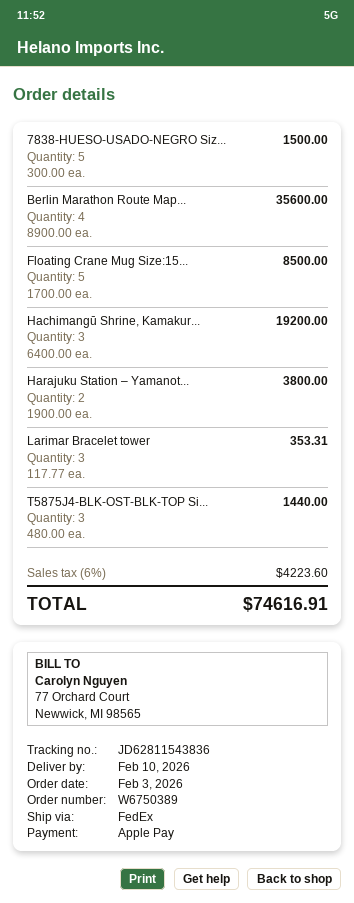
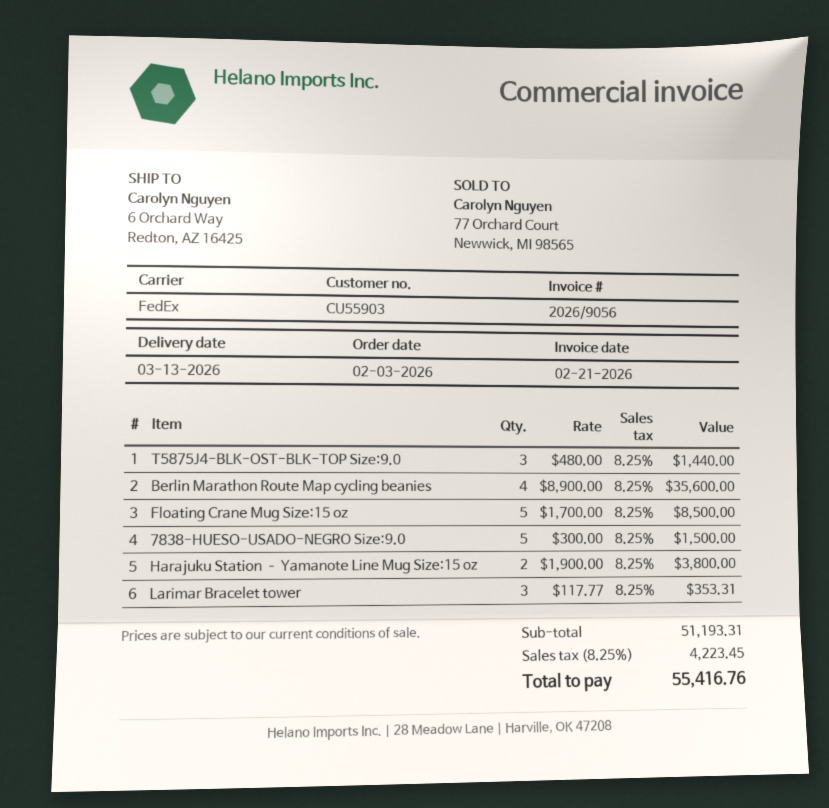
delivery date: 2026-02-10 -> 2026-03-13
Hachimangū Shrine, Kamakur...: 3 x 6400.00 = 19200.00 -> none
tax: 6% = 4223.60 -> 8.25% = 4223.45
total: 74616.91 -> 55416.76

